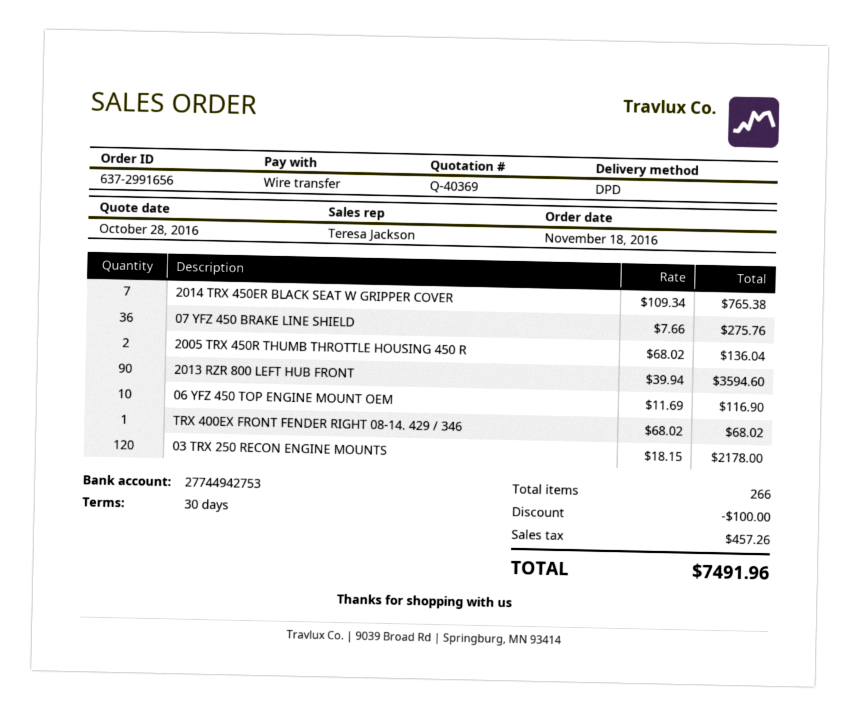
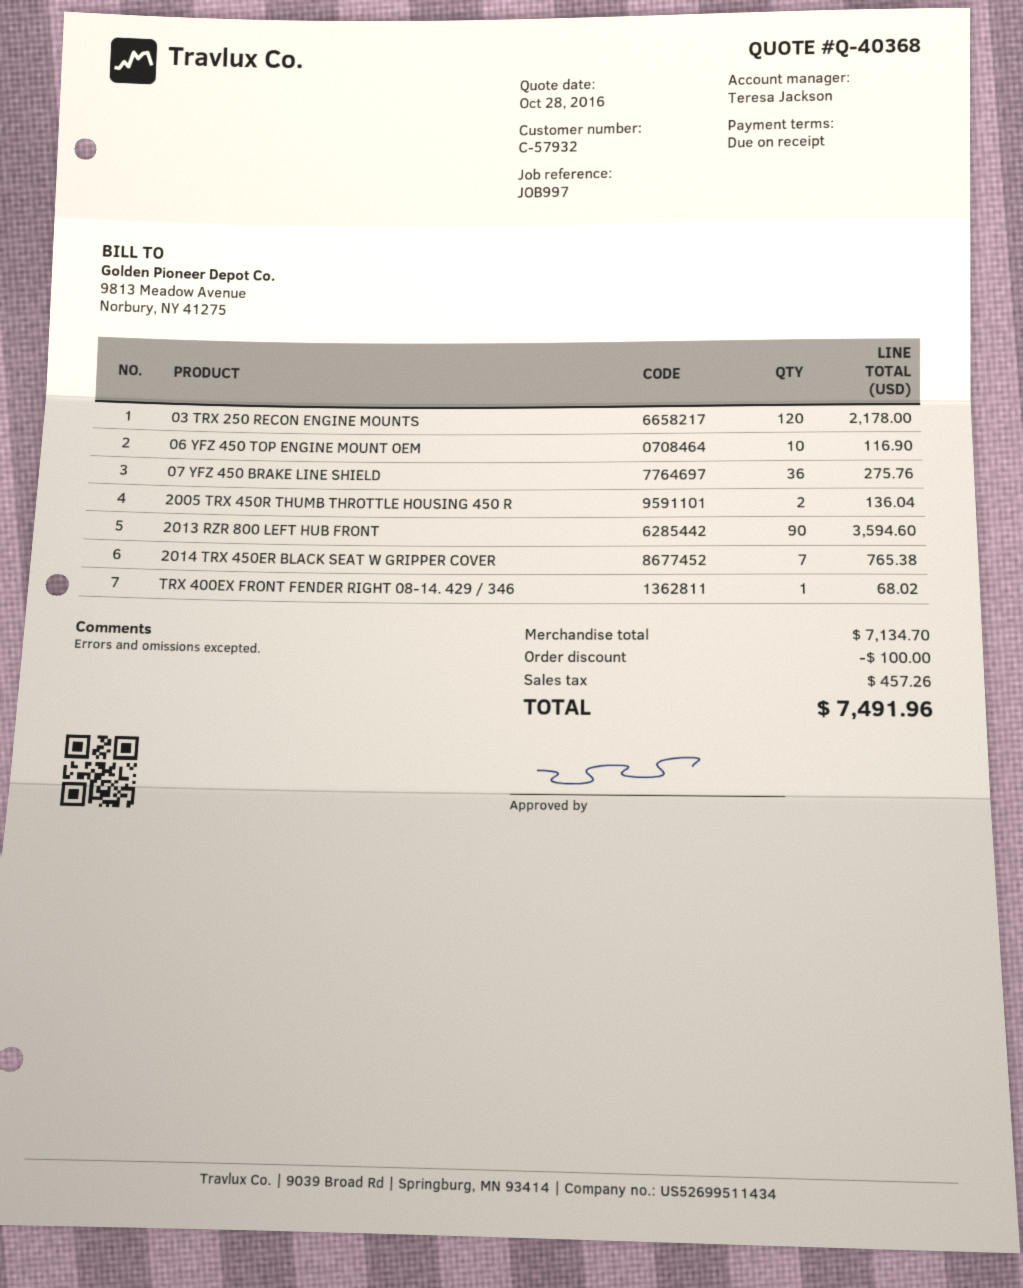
quote number: Q-40369 -> Q-40368
payment terms: 30 days -> on receipt

